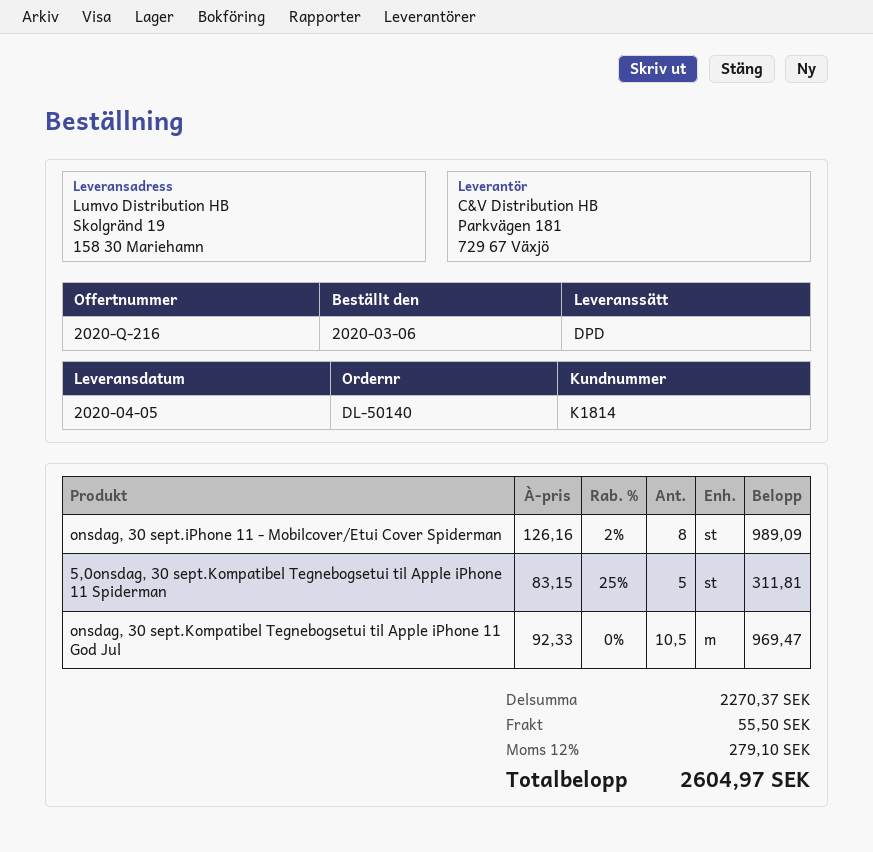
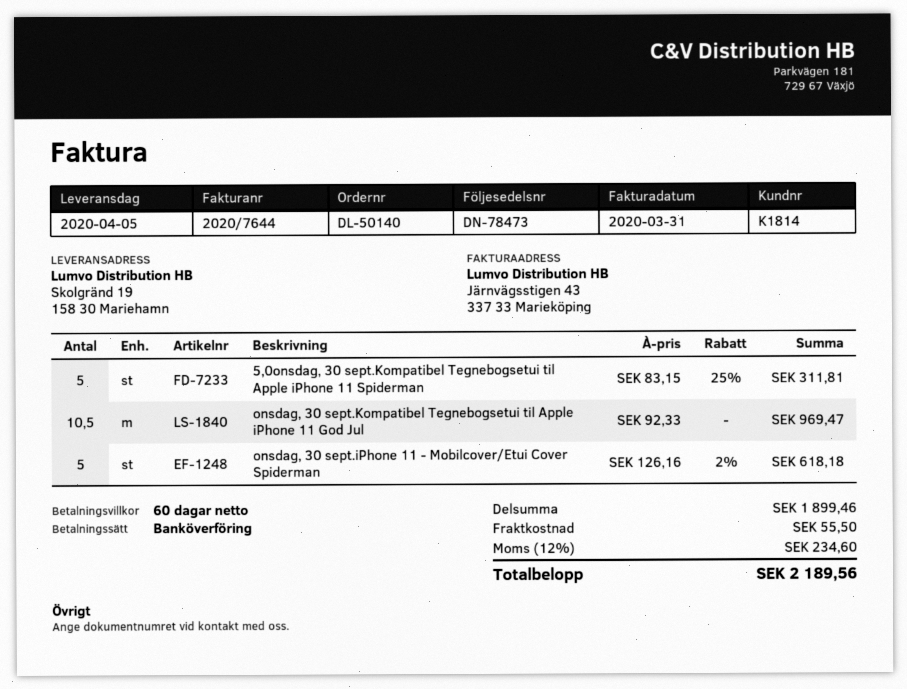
onsdag, 30 sept.iPhone 11 - Mobilcover/Etui Cover Spiderman: 8 x 126.16 - 2% = 989.09 -> 5 x 126.16 - 2% = 618.18
subtotal: 2270.37 -> 1899.46
tax: 12% = 279.10 -> 12% = 234.60
total: 2604.97 -> 2189.56

